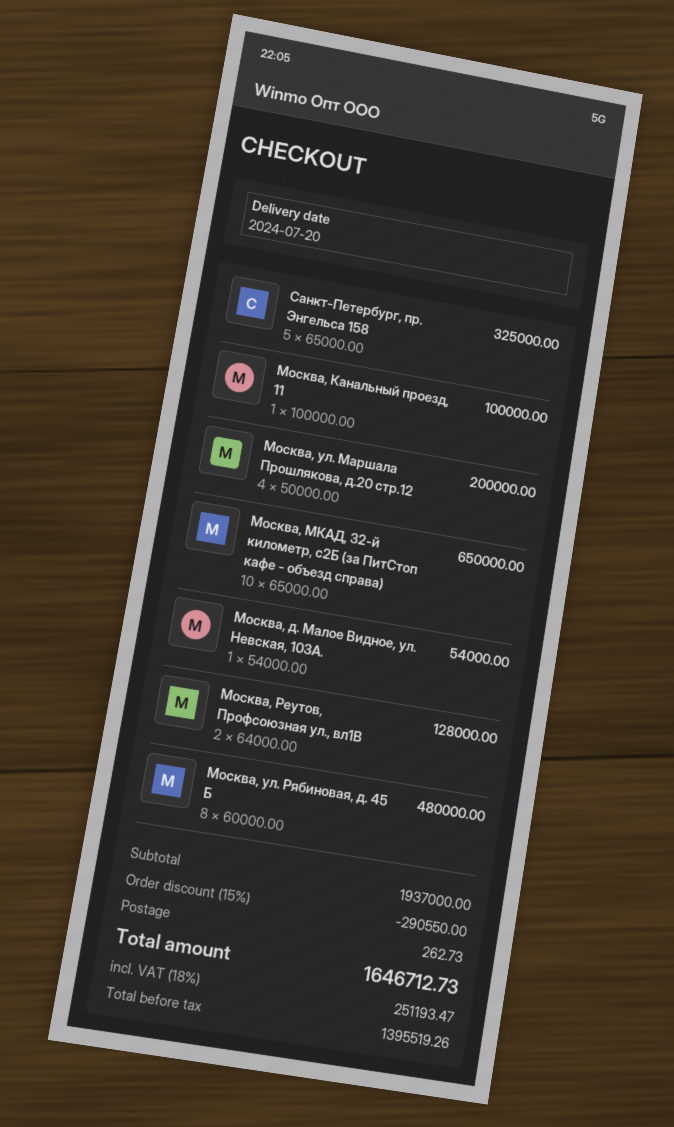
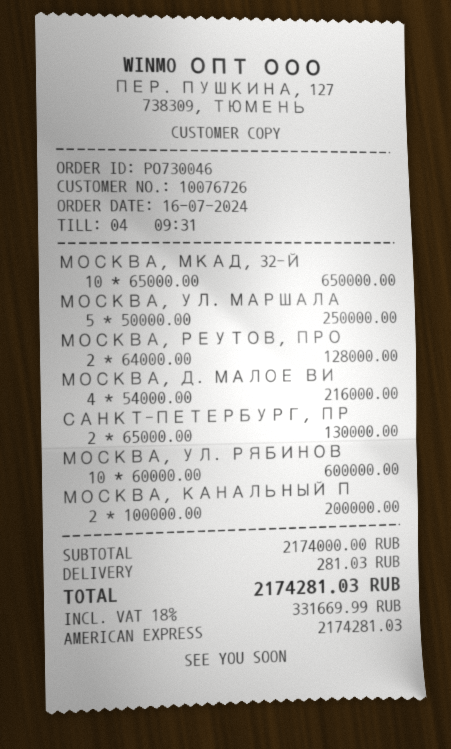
Санкт-Петербург, пр. Энгельса 158: 5 x 65000.00 = 325000.00 -> 2 x 65000.00 = 130000.00
Москва, Канальный проезд, 11: 1 x 100000.00 = 100000.00 -> 2 x 100000.00 = 200000.00
Москва, ул. Маршала Прошлякова, д.20 стр.12: 4 x 50000.00 = 200000.00 -> 5 x 50000.00 = 250000.00
Москва, д. Малое Видное, ул. Невская, 103А.: 1 x 54000.00 = 54000.00 -> 4 x 54000.00 = 216000.00
Москва, ул. Рябиновая, д. 45 Б: 8 x 60000.00 = 480000.00 -> 10 x 60000.00 = 600000.00
subtotal: 1937000.00 -> 2174000.00
discount: 15% = 290550.00 -> none
shipping: 262.73 -> 281.03
tax: 18% = 251193.47 -> 18% = 331669.99
total: 1646712.73 -> 2174281.03

